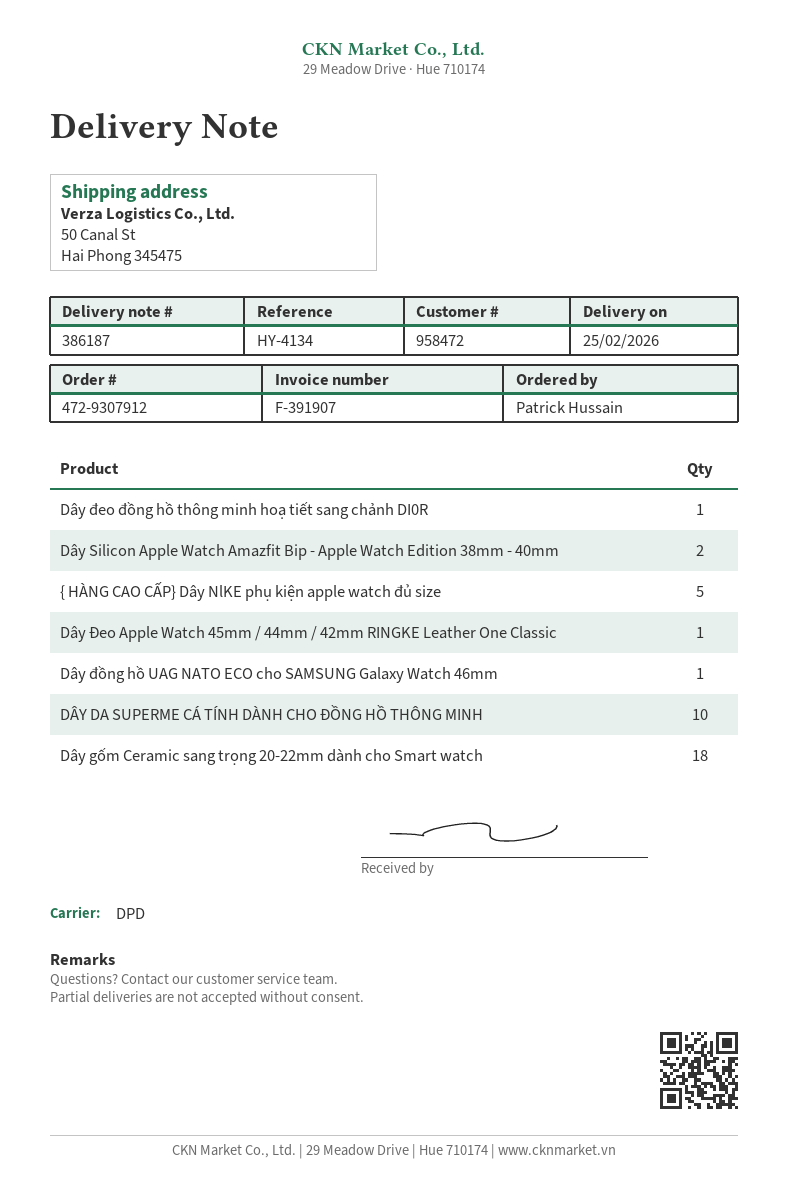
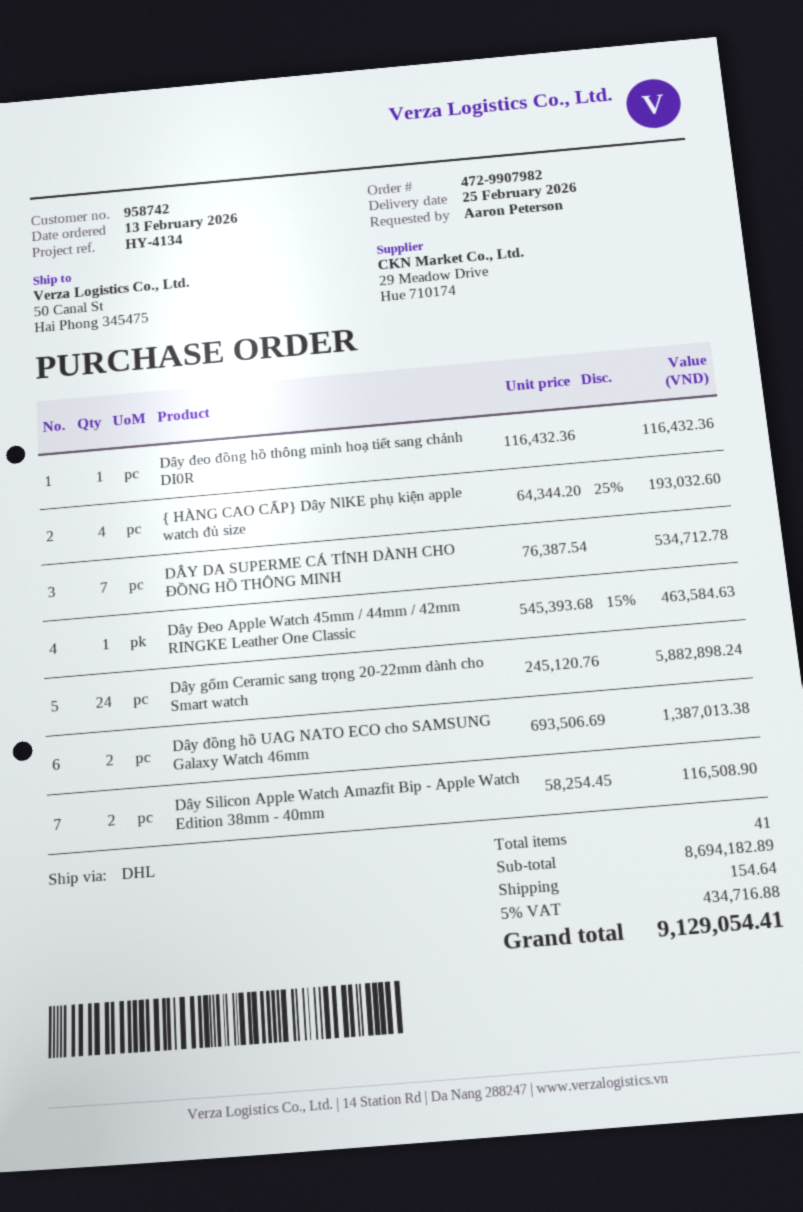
order number: 472-9307912 -> 472-9907982
customer number: 958472 -> 958742
ordered by: Patrick Hussain -> Aaron Peterson
shipping method: DPD -> DHL
{ HÀNG CAO CẤP} Dây NlKE phụ kiện apple watch đủ size: 5 -> 4
Dây đồng hồ UAG NATO ECO cho SAMSUNG Galaxy Watch 46mm: 1 -> 2
DÂY DA SUPERME CÁ TÍNH DÀNH CHO ĐỒNG HỒ THÔNG MINH: 10 -> 7
Dây gốm Ceramic sang trọng 20-22mm dành cho Smart watch: 18 -> 24

